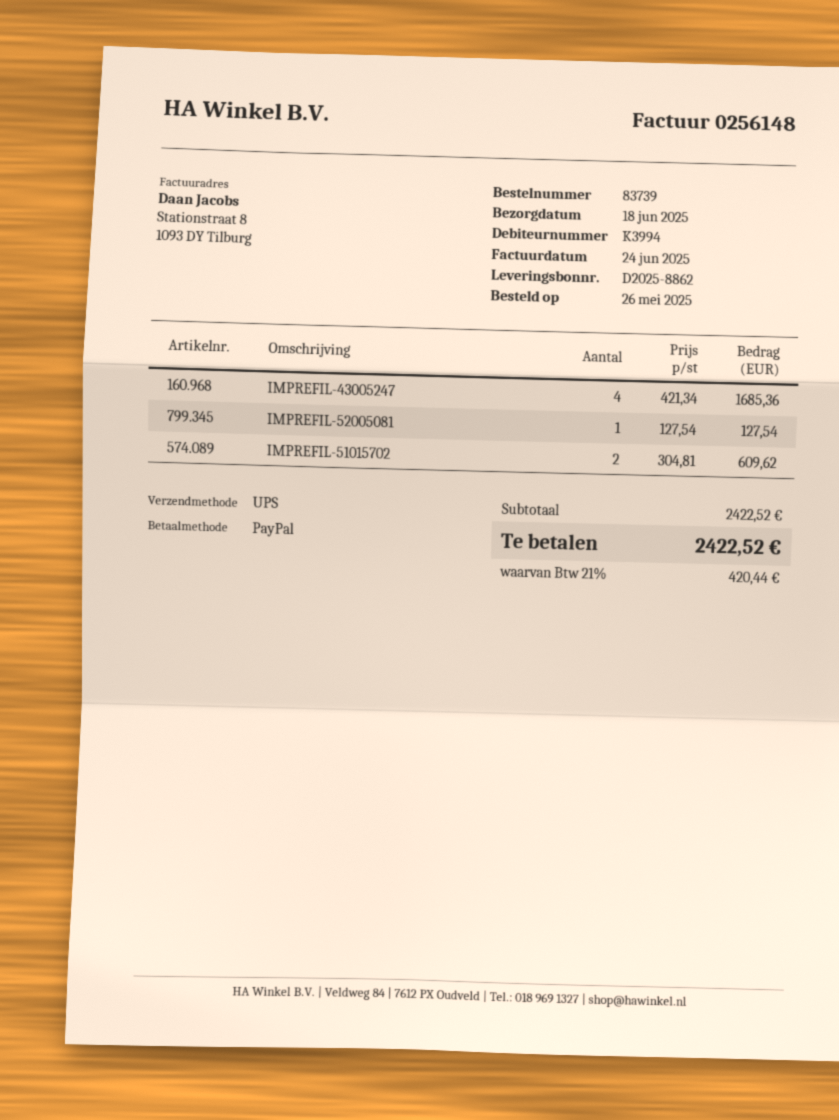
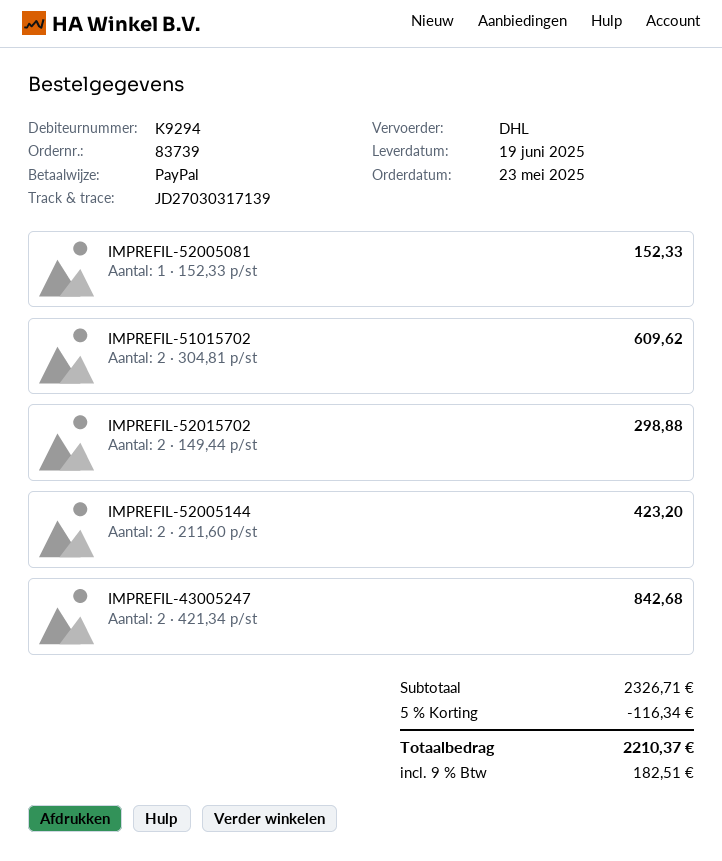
order date: 2025-05-26 -> 2025-05-23
delivery date: 2025-06-18 -> 2025-06-19
customer number: K3994 -> K9294
shipping method: UPS -> DHL
IMPREFIL-43005247: 4 x 421.34 = 1685.36 -> 2 x 421.34 = 842.68
IMPREFIL-52005081: 1 x 127.54 = 127.54 -> 1 x 152.33 = 152.33
IMPREFIL-52015702: none -> 2 x 149.44 = 298.88
IMPREFIL-52005144: none -> 2 x 211.60 = 423.20
subtotal: 2422.52 -> 2326.71
discount: none -> 5% = 116.34
tax: 21% = 420.44 -> 9% = 182.51
total: 2422.52 -> 2210.37

